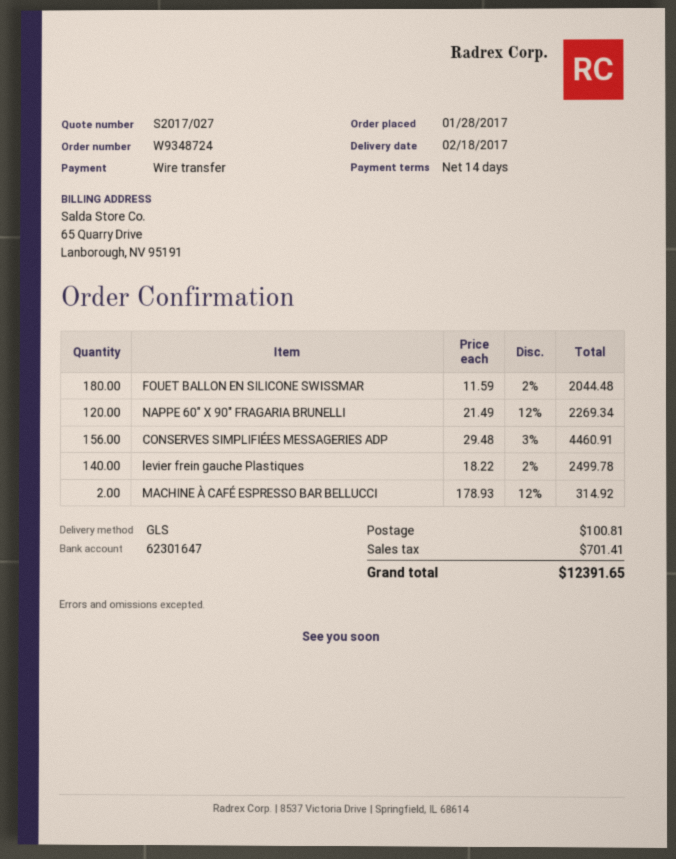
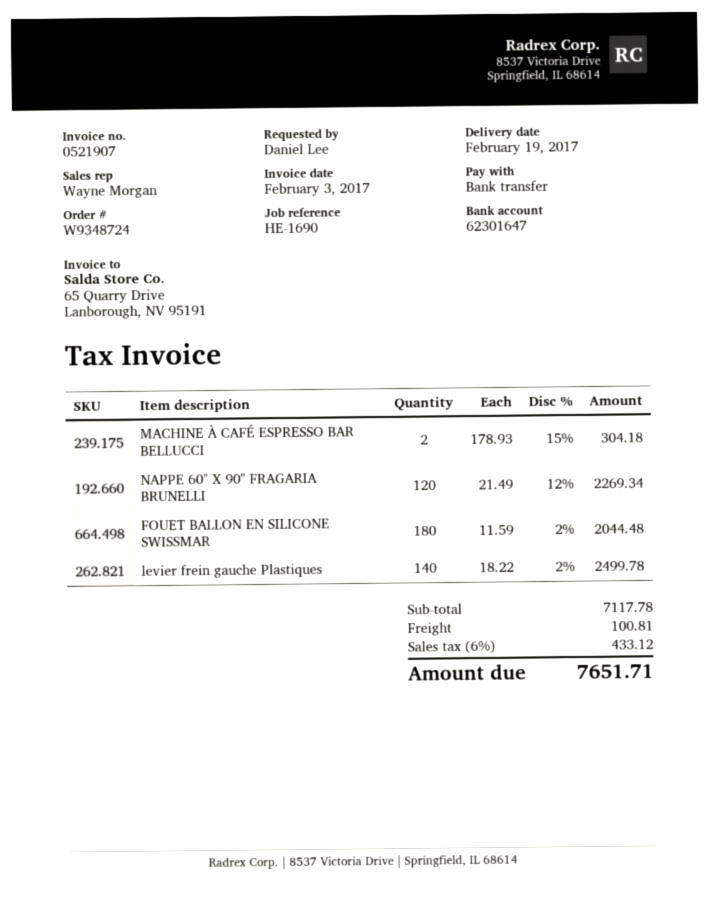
delivery date: 2017-02-18 -> 2017-02-19
CONSERVES SIMPLIFIÉES MESSAGERIES ADP: 156 x 29.48 - 3% = 4460.91 -> none
MACHINE À CAFÉ ESPRESSO BAR BELLUCCI: 2 x 178.93 - 12% = 314.92 -> 2 x 178.93 - 15% = 304.18
tax: 701.41 -> 433.12
total: 12391.65 -> 7651.71

